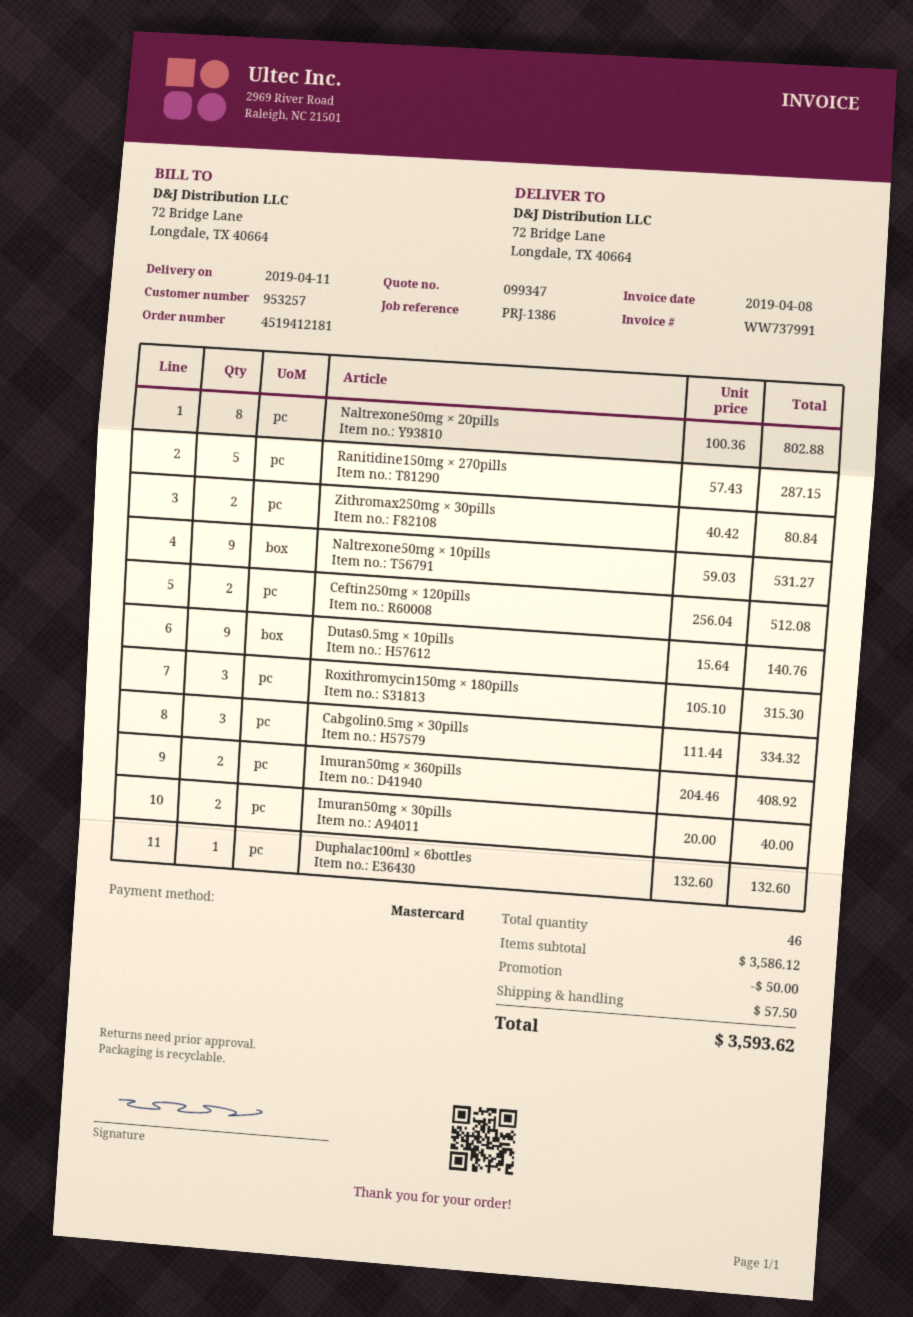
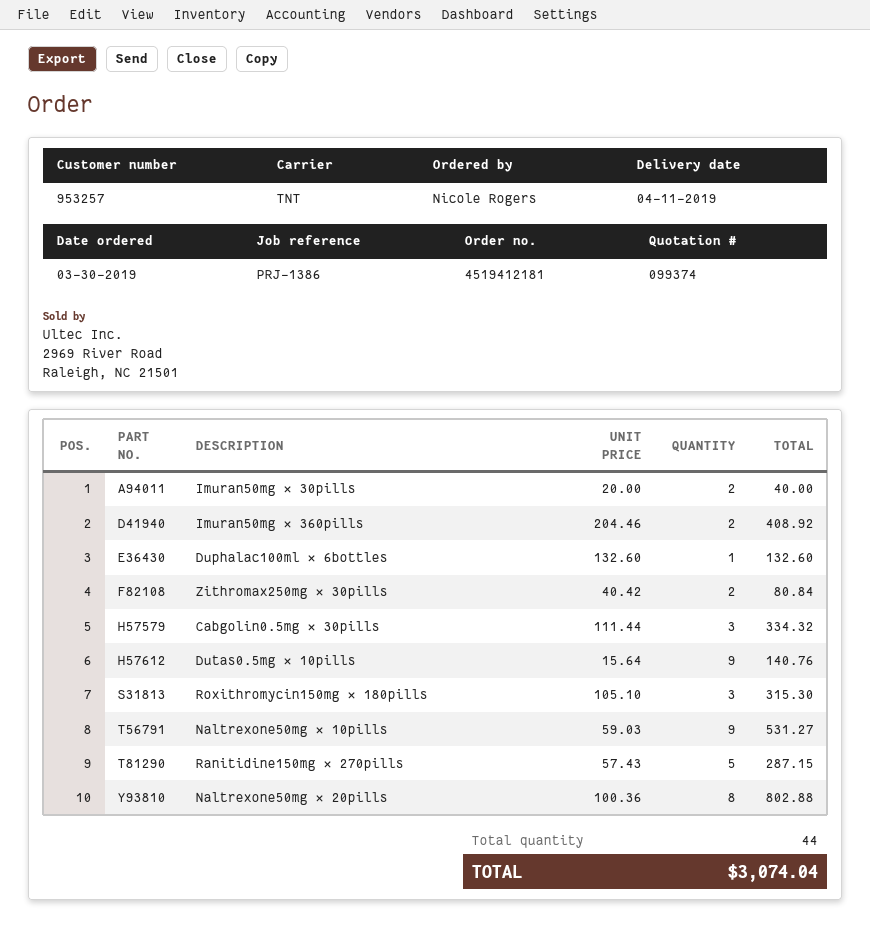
quote number: 099347 -> 099374
Ceftin250mg × 120pills: 2 x 256.04 = 512.08 -> none
total quantity: 46 -> 44
discount: 50.00 -> none
shipping: 57.50 -> none
total: 3593.62 -> 3074.04

